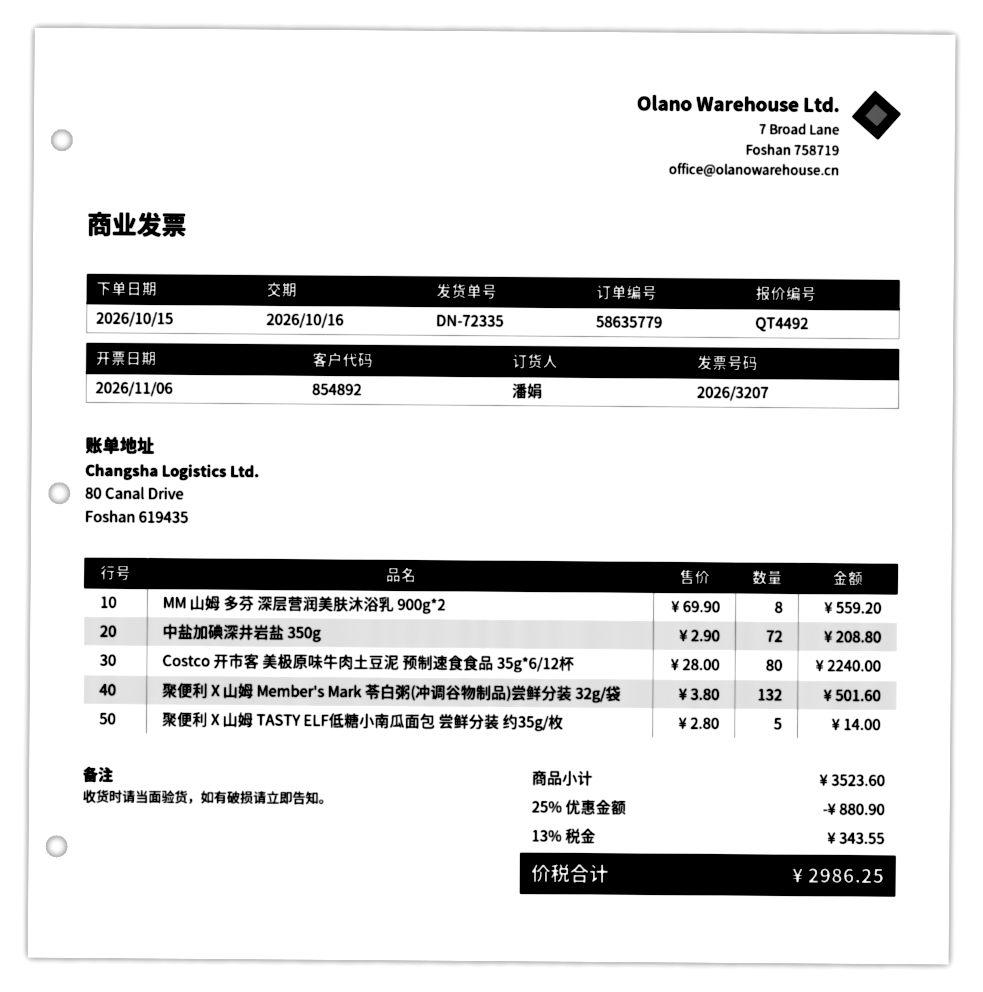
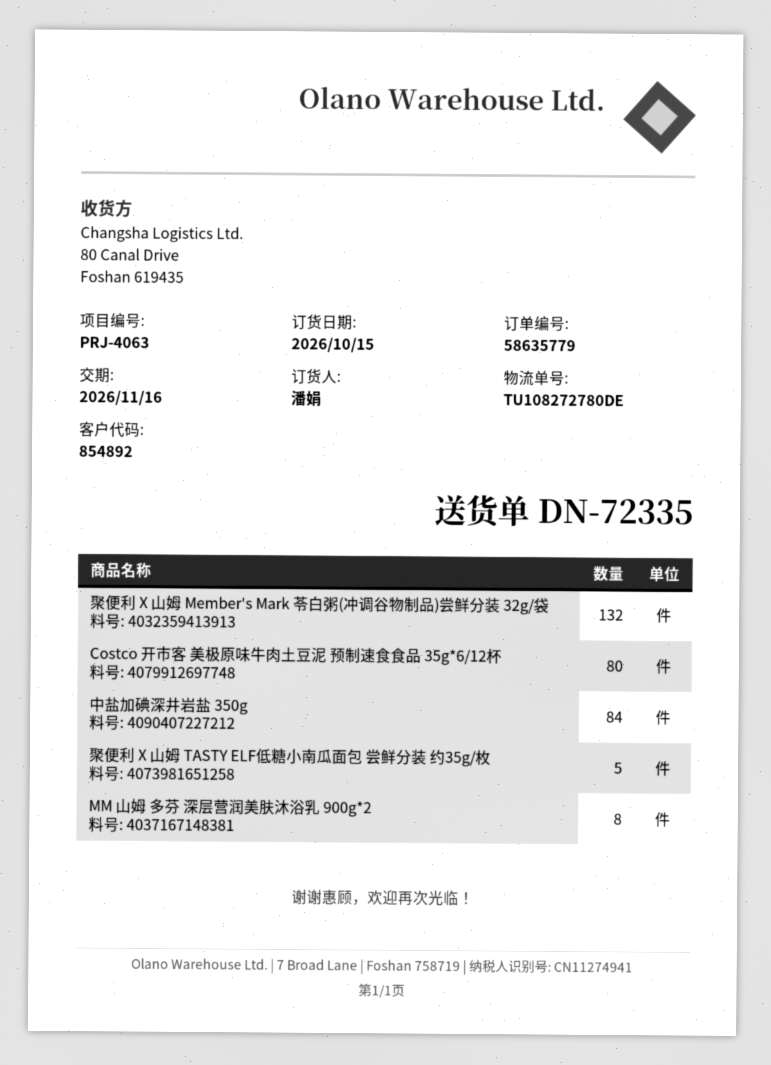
delivery date: 2026-10-16 -> 2026-11-16
中盐加碘深井岩盐 350g: 72 -> 84

